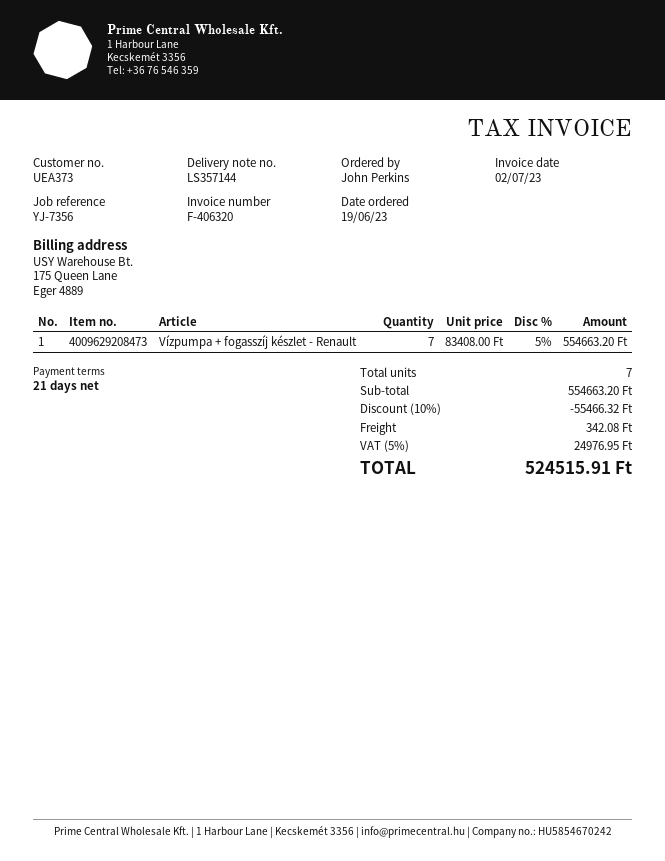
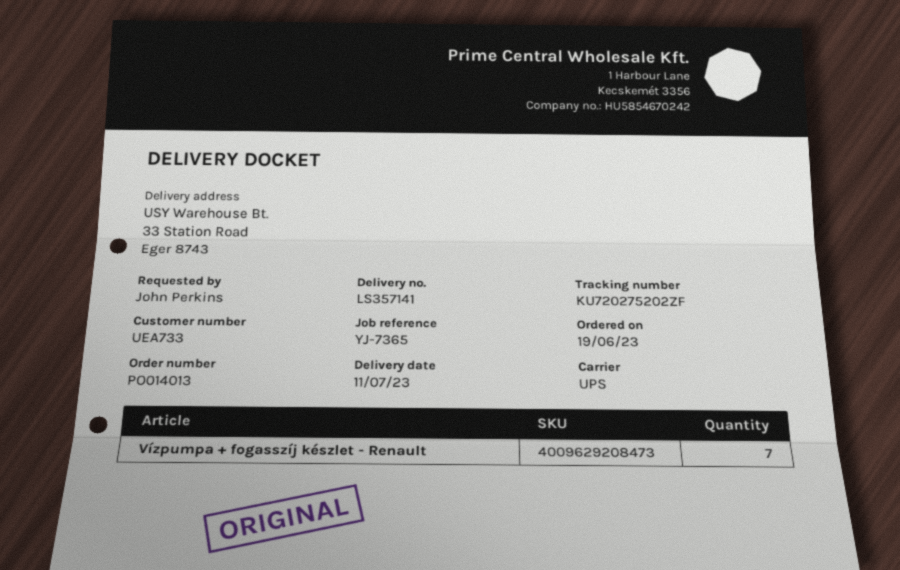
delivery note number: LS357144 -> LS357141
customer number: UEA373 -> UEA733
reference: YJ-7356 -> YJ-7365

